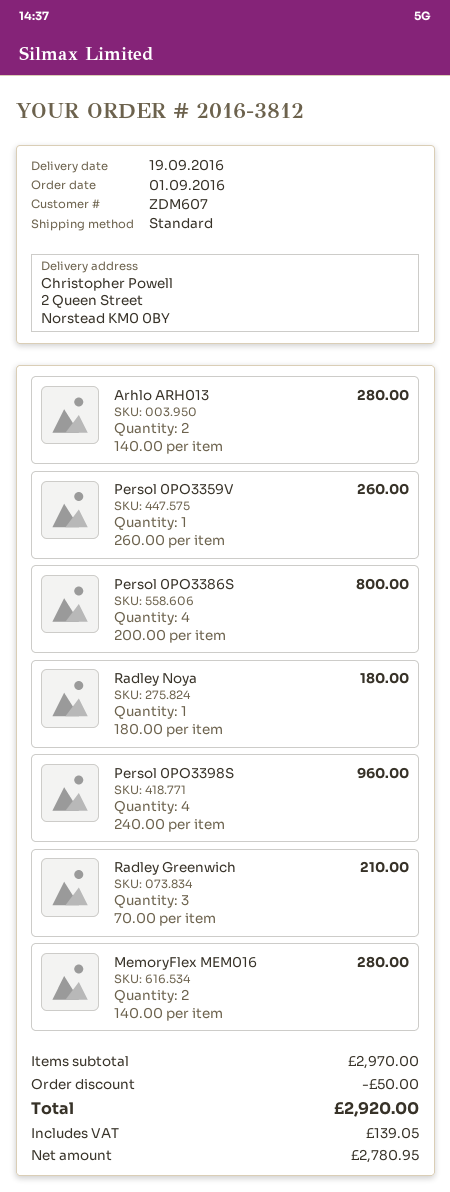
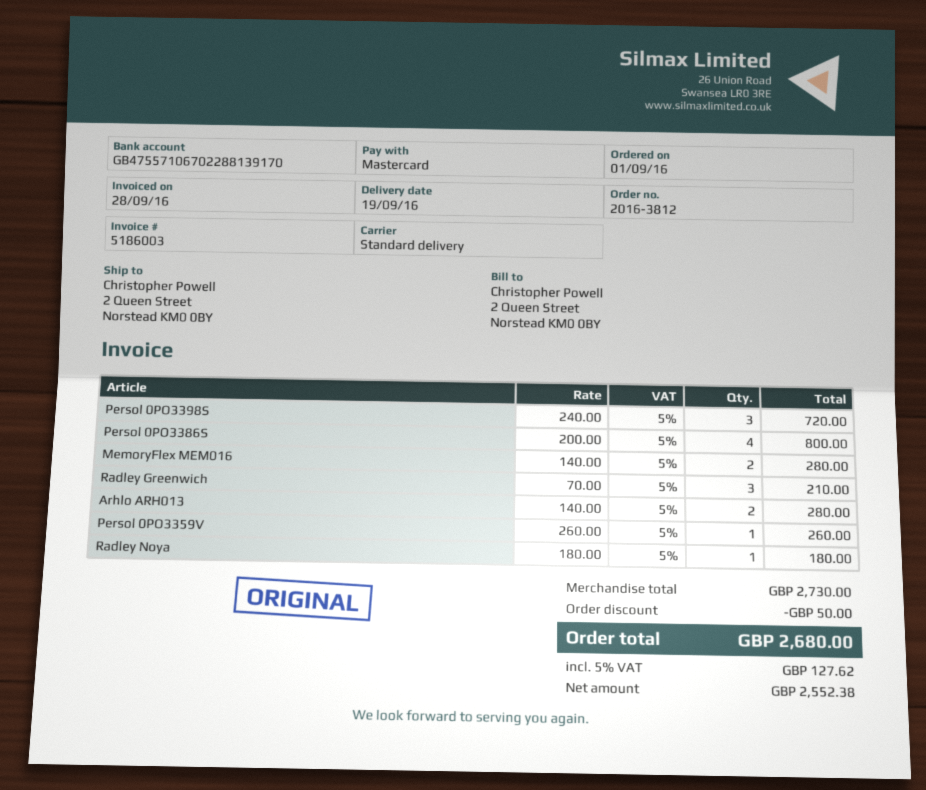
Persol 0PO3398S: 4 x 240.00 = 960.00 -> 3 x 240.00 = 720.00
subtotal: 2970.00 -> 2730.00
net: 2780.95 -> 2552.38
tax: 139.05 -> 127.62
total: 2920.00 -> 2680.00

